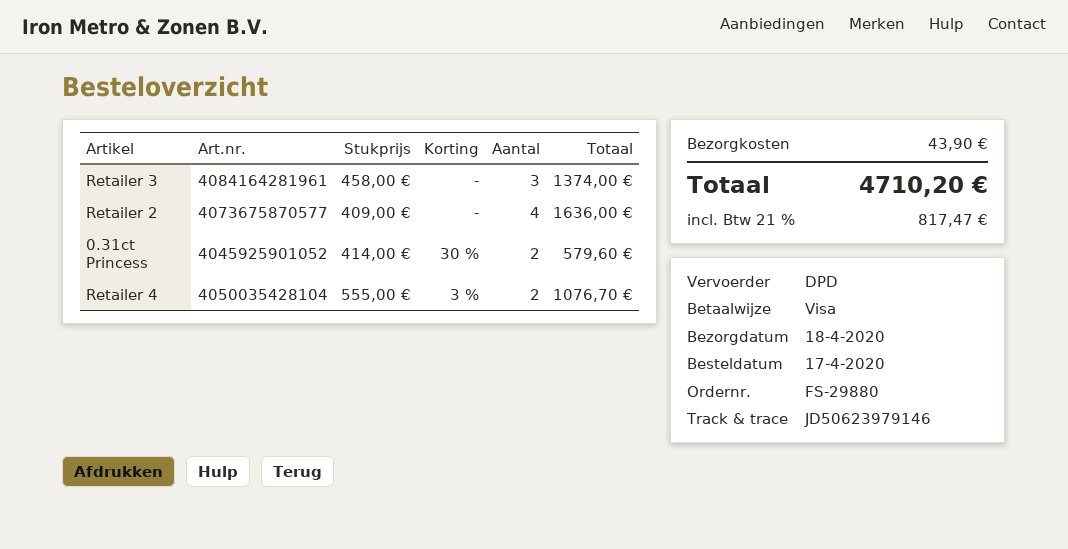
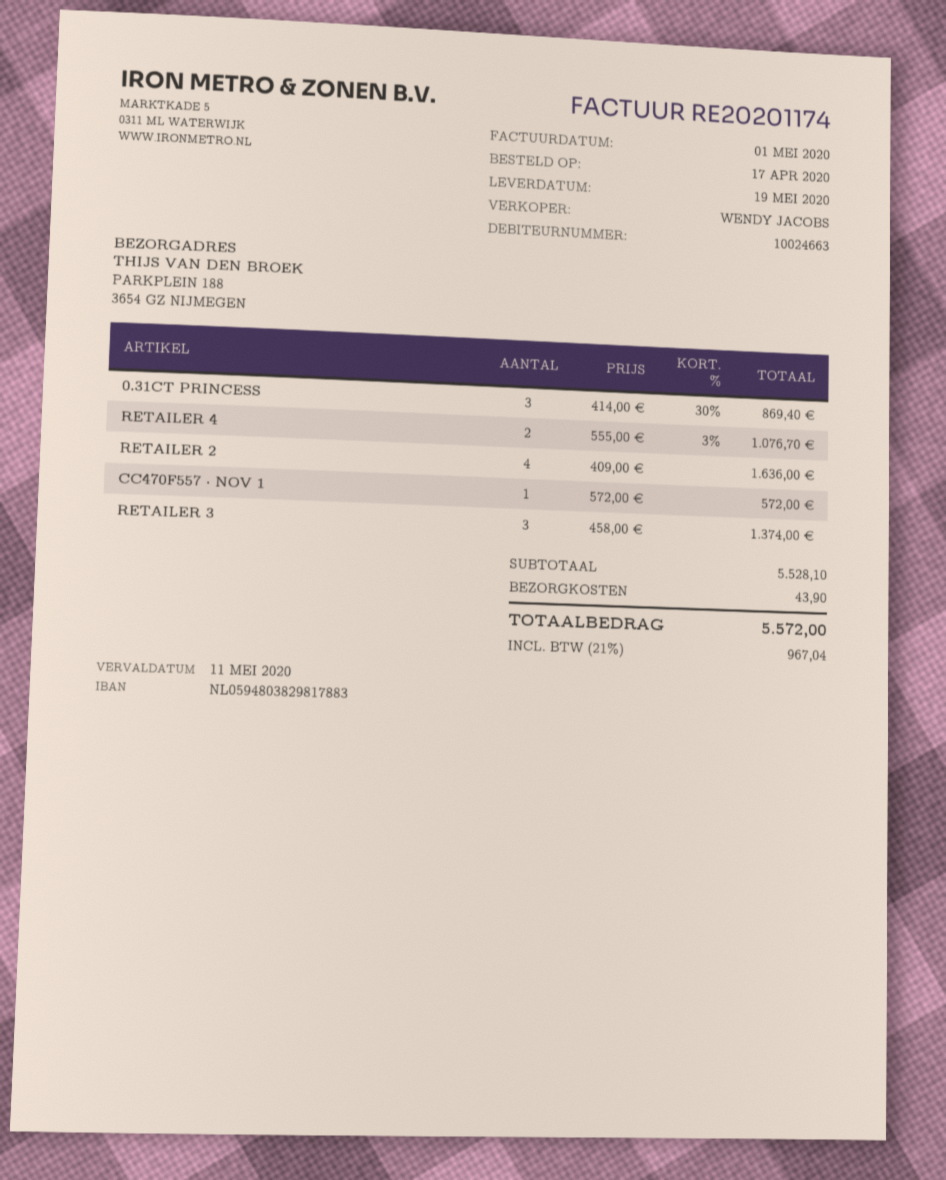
delivery date: 2020-04-18 -> 2020-05-19
0.31ct Princess: 2 x 414.00 - 30% = 579.60 -> 3 x 414.00 - 30% = 869.40
CC470F557 · NOV 1: none -> 1 x 572.00 = 572.00
tax: 21% = 817.47 -> 21% = 967.04
total: 4710.20 -> 5572.00

